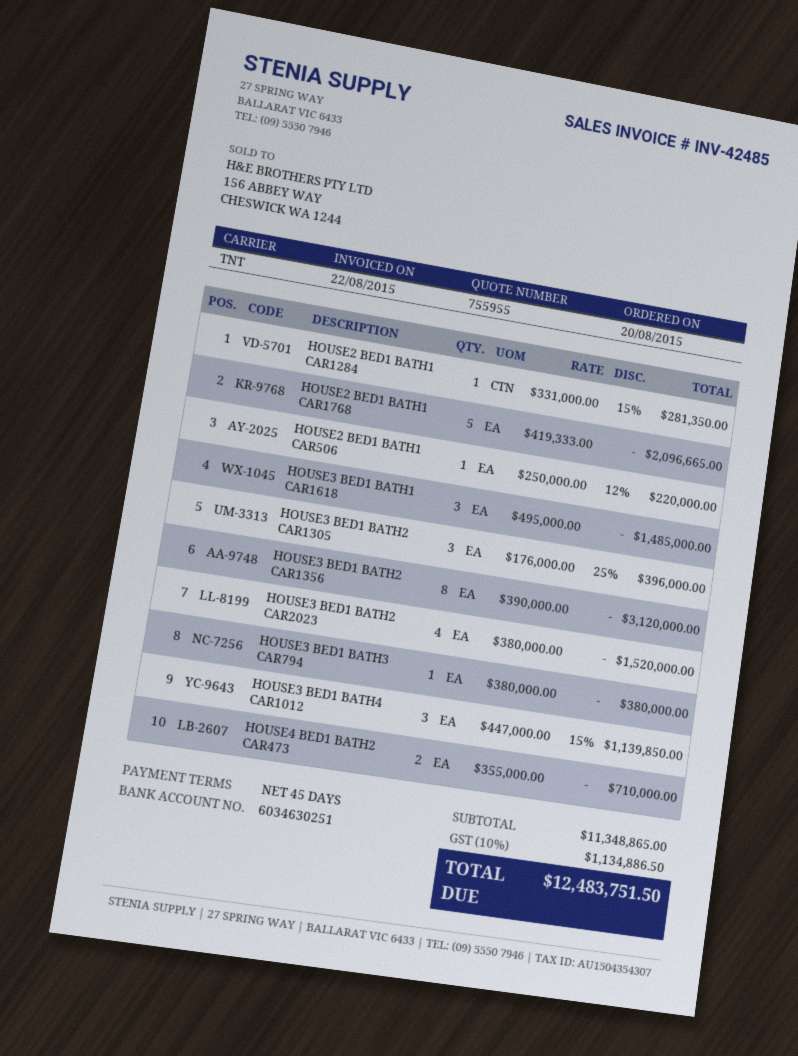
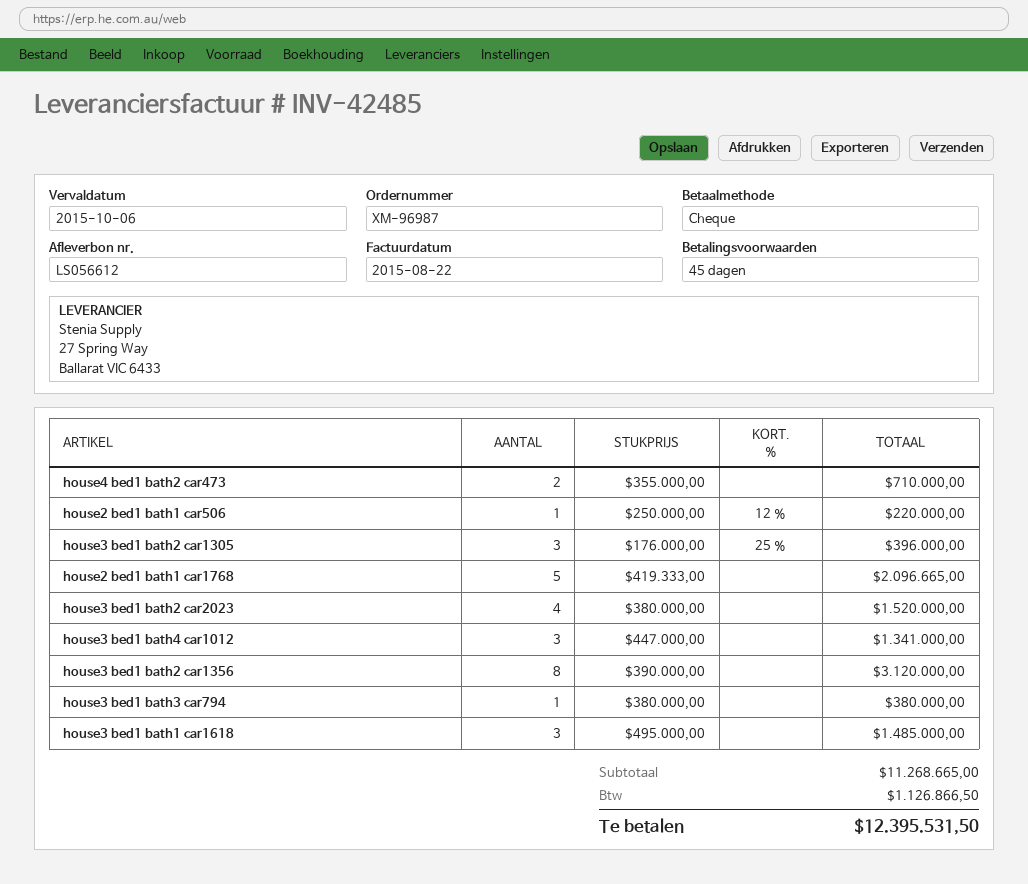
HOUSE2 BED1 BATH1 CAR1284: 1 x 331000.00 - 15% = 281350.00 -> none
HOUSE3 BED1 BATH4 CAR1012: 3 x 447000.00 - 15% = 1139850.00 -> 3 x 447000.00 = 1341000.00
subtotal: 11348865.00 -> 11268665.00
tax: 1134886.50 -> 1126866.50
total: 12483751.50 -> 12395531.50

